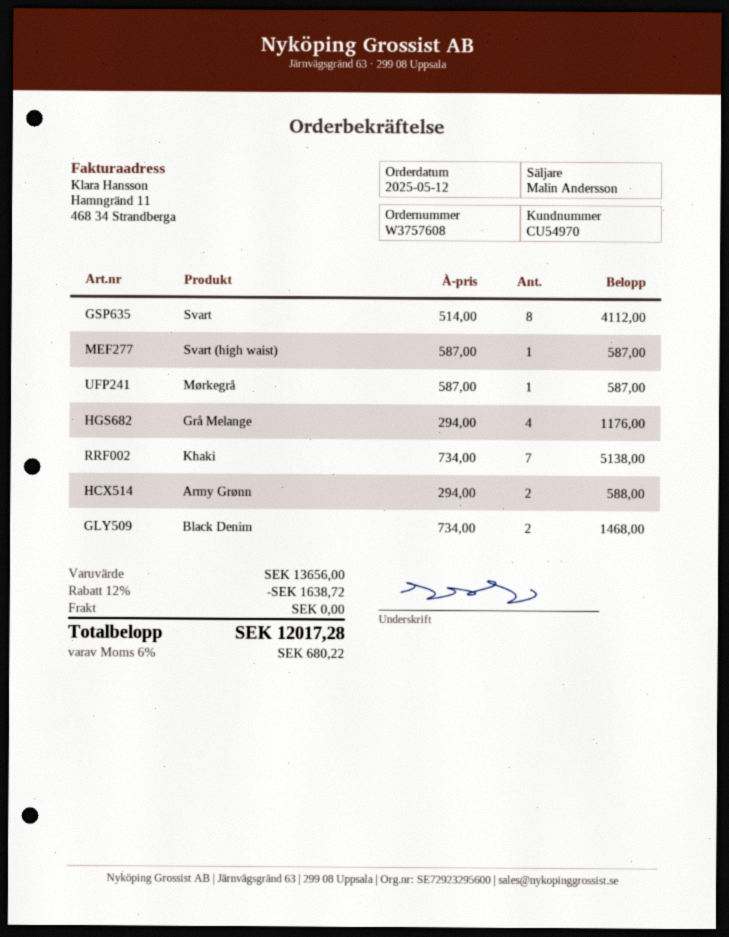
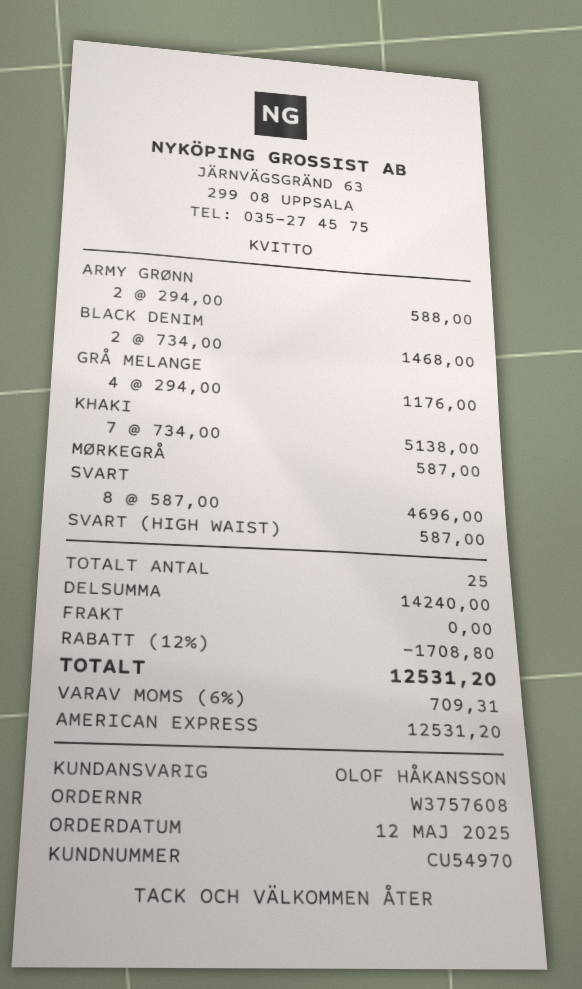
sales rep: Malin Andersson -> OLOF HÅKANSSON
Svart: 8 x 514.00 = 4112.00 -> 8 x 587.00 = 4696.00
subtotal: 13656.00 -> 14240.00
discount: 12% = 1638.72 -> 12% = 1708.80
tax: 6% = 680.22 -> 6% = 709.31
total: 12017.28 -> 12531.20

